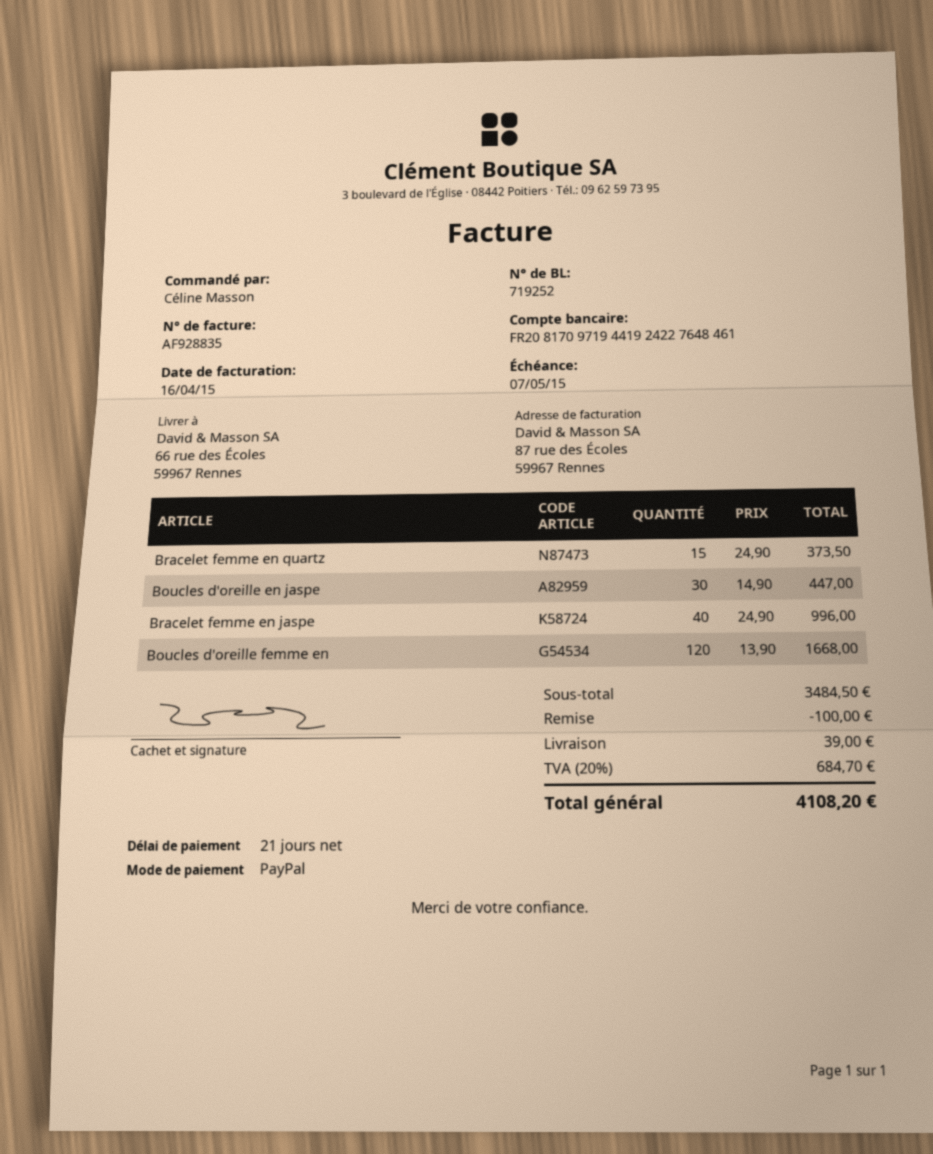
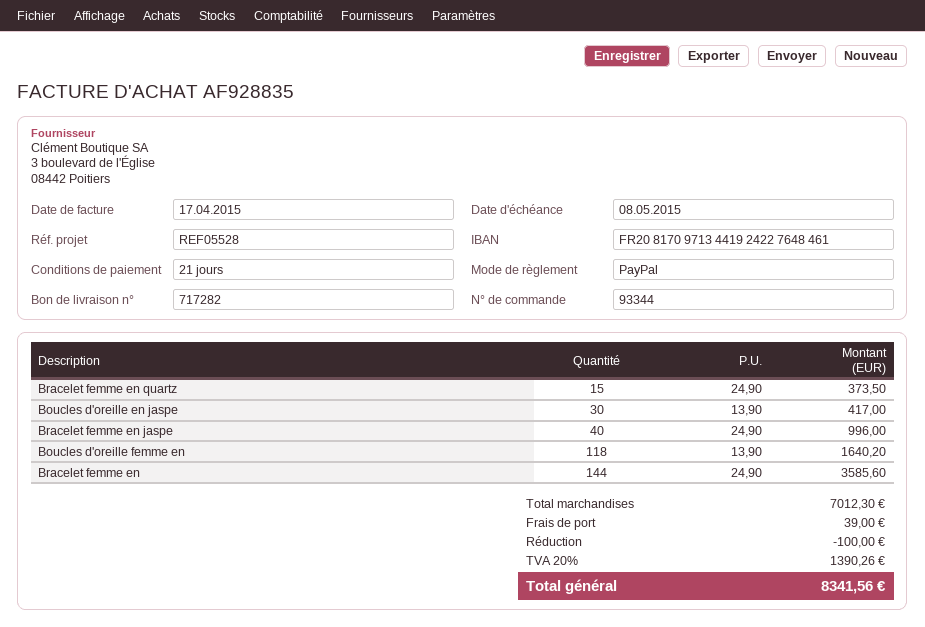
delivery note number: 719252 -> 717282
invoice date: 2015-04-16 -> 2015-04-17
due date: 2015-05-07 -> 2015-05-08
bank account: FR2081709719441924227648461 -> FR2081709713441924227648461
Boucles d'oreille en jaspe: 30 x 14.90 = 447.00 -> 30 x 13.90 = 417.00
Boucles d'oreille femme en: 120 x 13.90 = 1668.00 -> 118 x 13.90 = 1640.20
Bracelet femme en: none -> 144 x 24.90 = 3585.60
subtotal: 3484.50 -> 7012.30
tax: 20% = 684.70 -> 20% = 1390.26
total: 4108.20 -> 8341.56

